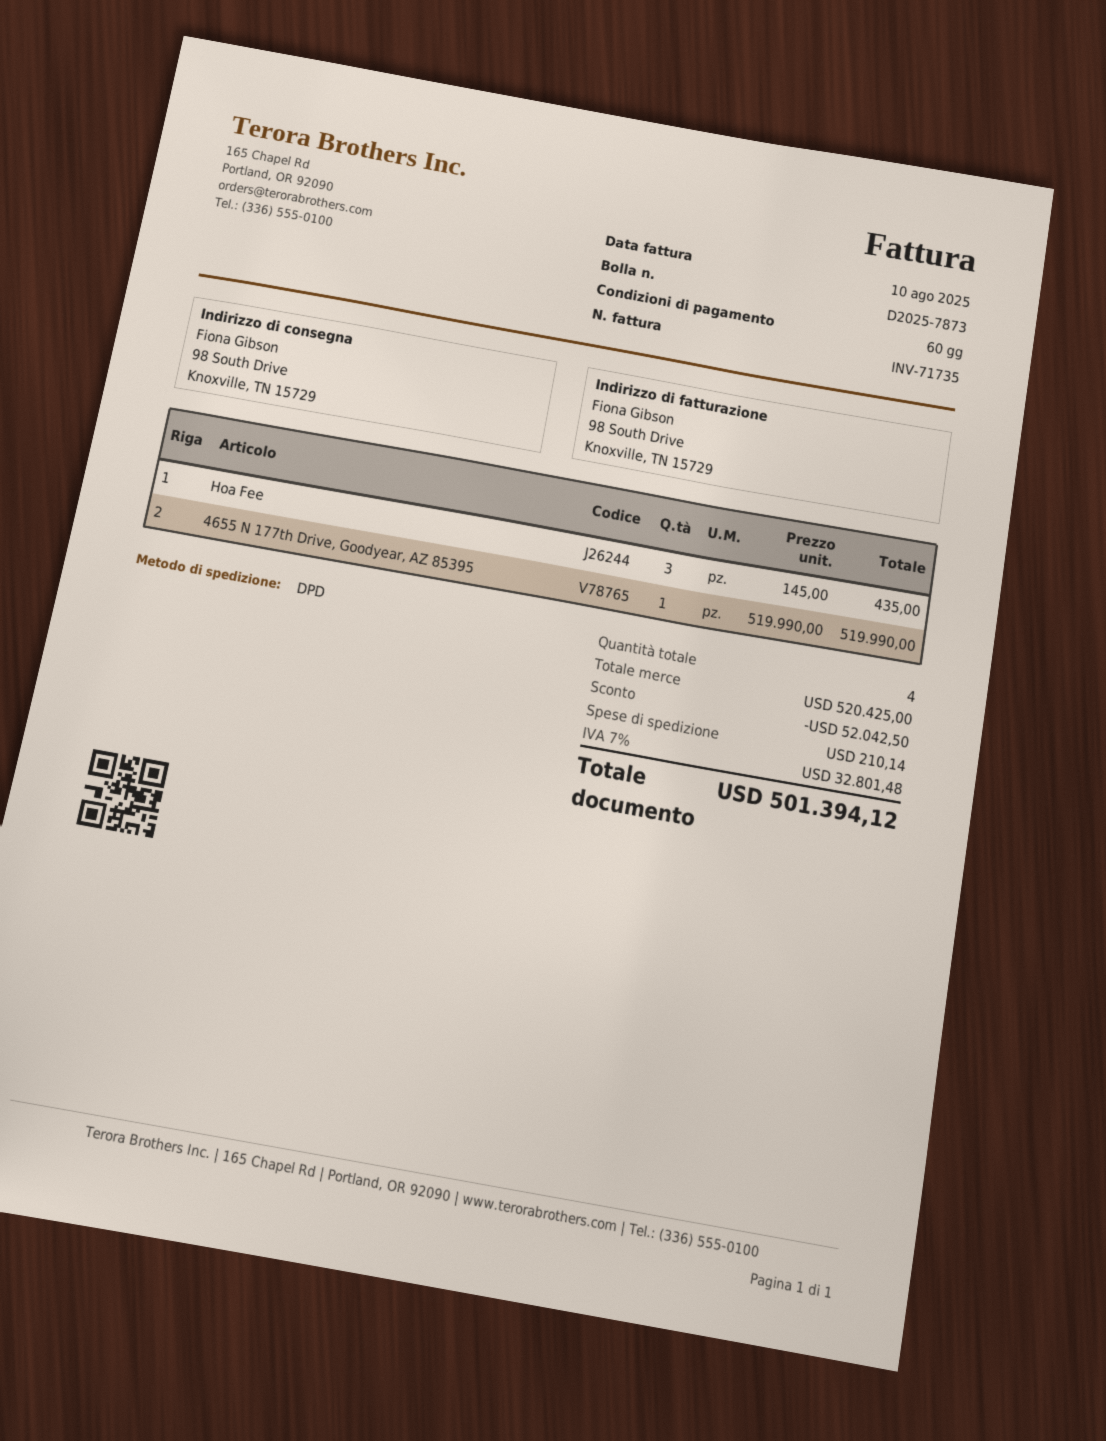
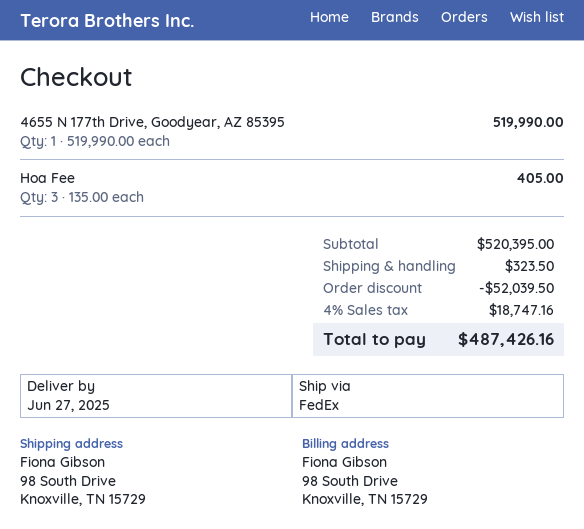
shipping method: DPD -> FedEx
Hoa Fee: 3 x 145.00 = 435.00 -> 3 x 135.00 = 405.00
subtotal: 520425.00 -> 520395.00
discount: 52042.50 -> 52039.50
shipping: 210.14 -> 323.50
tax: 7% = 32801.48 -> 4% = 18747.16
total: 501394.12 -> 487426.16

